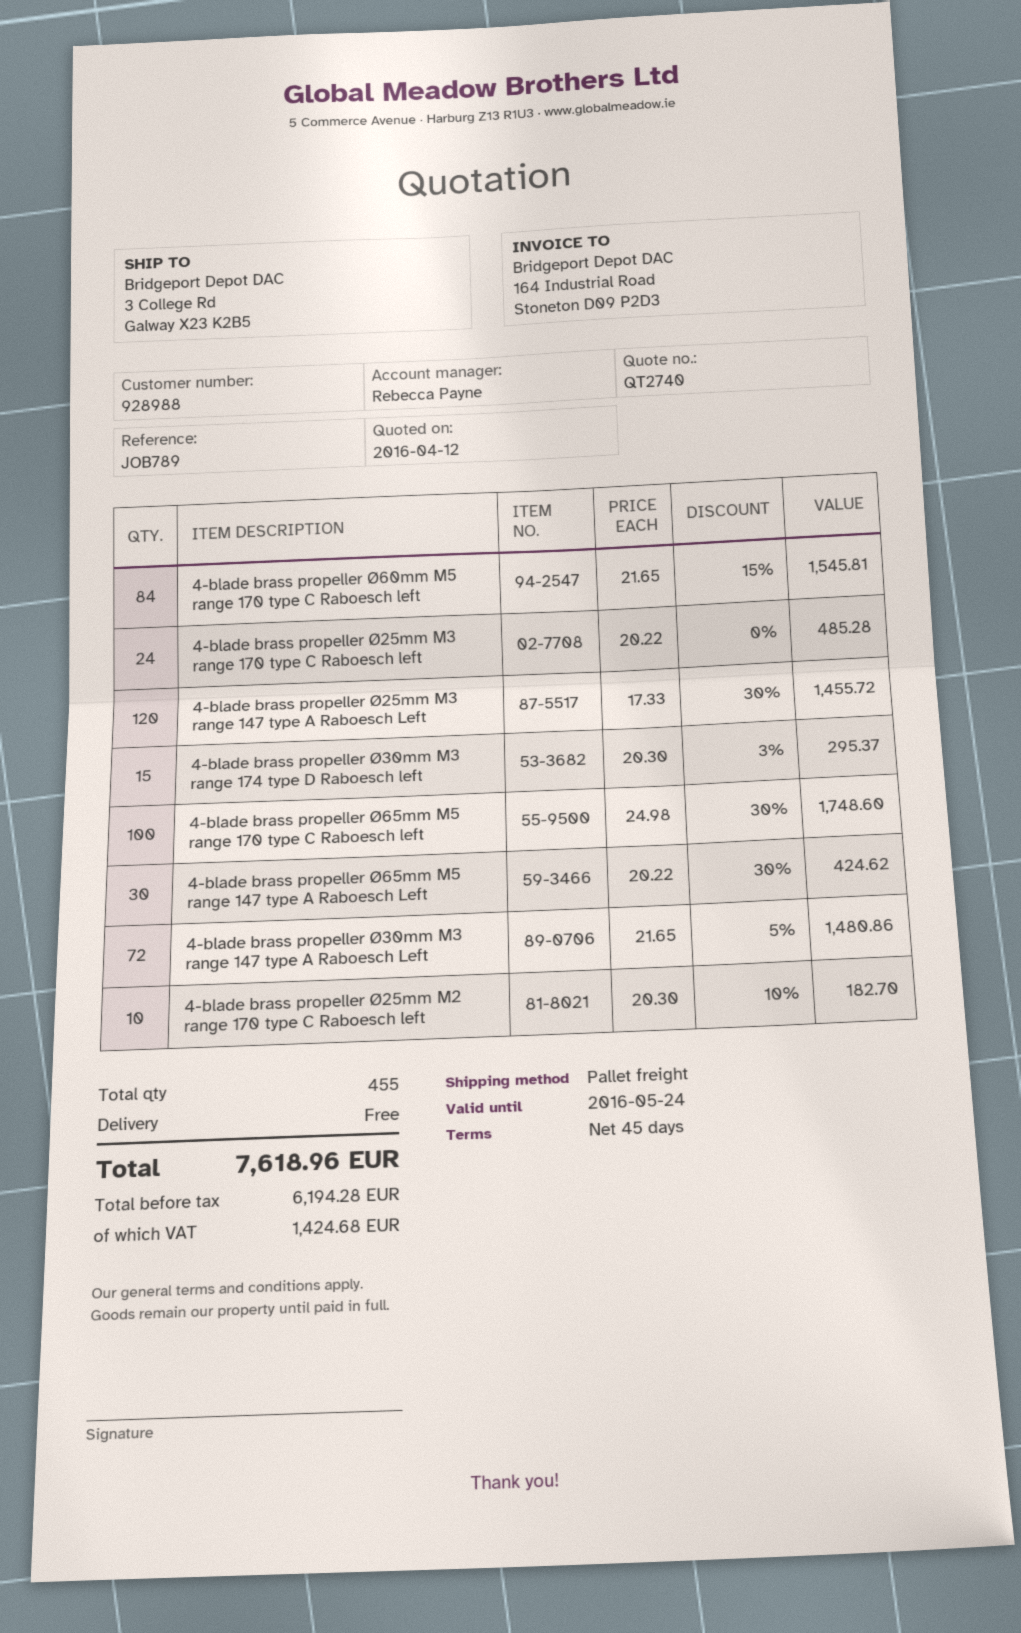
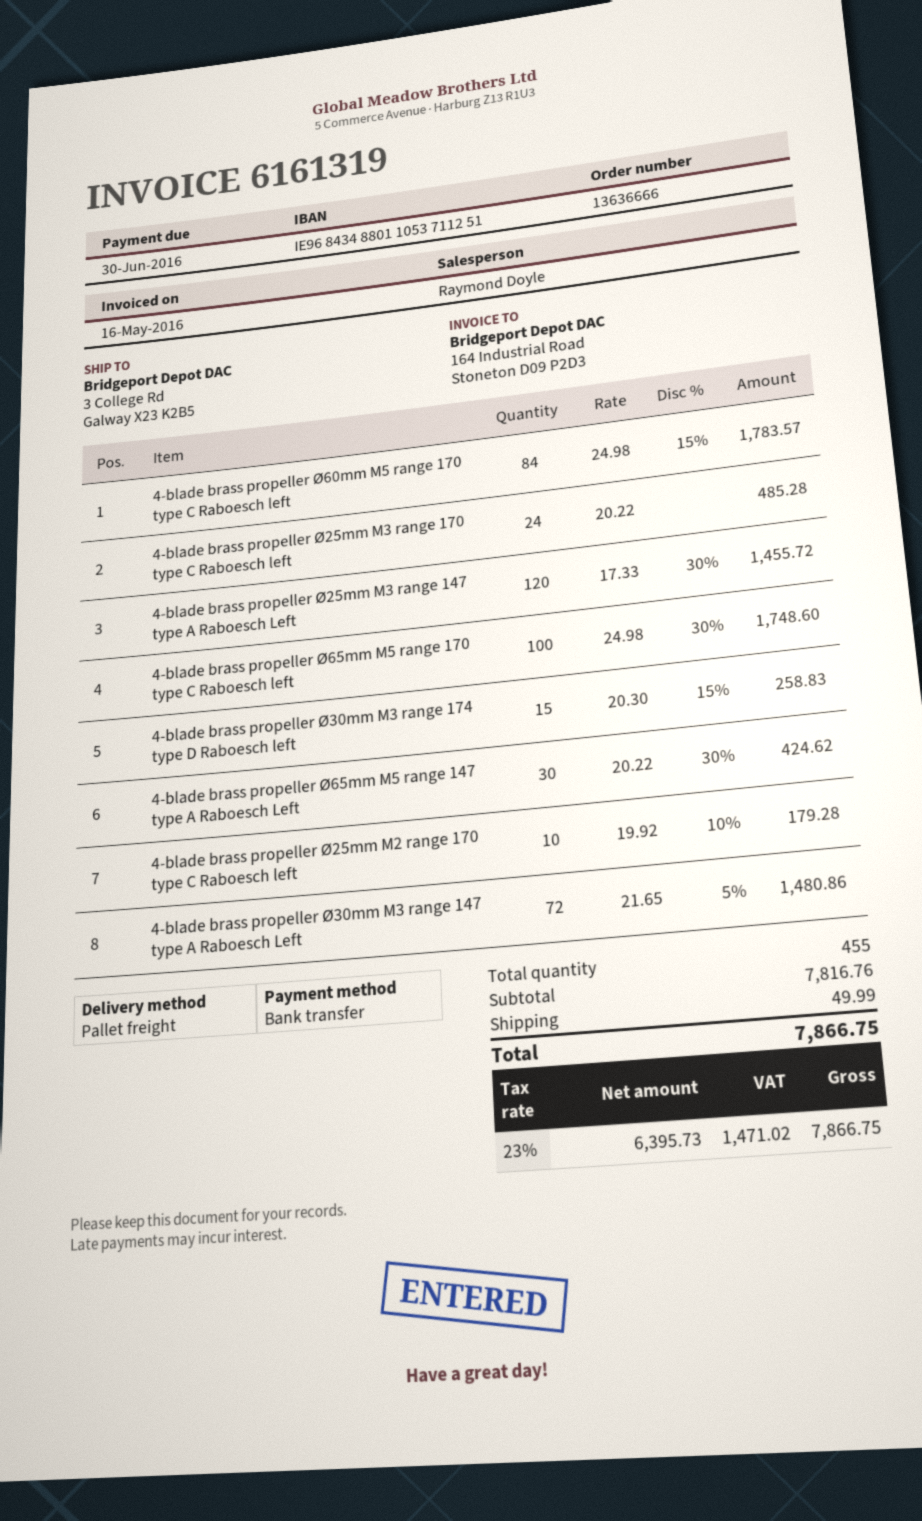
sales rep: Rebecca Payne -> Raymond Doyle
4-blade brass propeller Ø60mm M5 range 170 type C Raboesch left: 84 x 21.65 - 15% = 1545.81 -> 84 x 24.98 - 15% = 1783.57
4-blade brass propeller Ø30mm M3 range 174 type D Raboesch left: 15 x 20.30 - 3% = 295.37 -> 15 x 20.30 - 15% = 258.83
4-blade brass propeller Ø25mm M2 range 170 type C Raboesch left: 10 x 20.30 - 10% = 182.70 -> 10 x 19.92 - 10% = 179.28
shipping: 0.00 -> 49.99
net: 6194.28 -> 6395.73
tax: 1424.68 -> 1471.02
total: 7618.96 -> 7866.75

